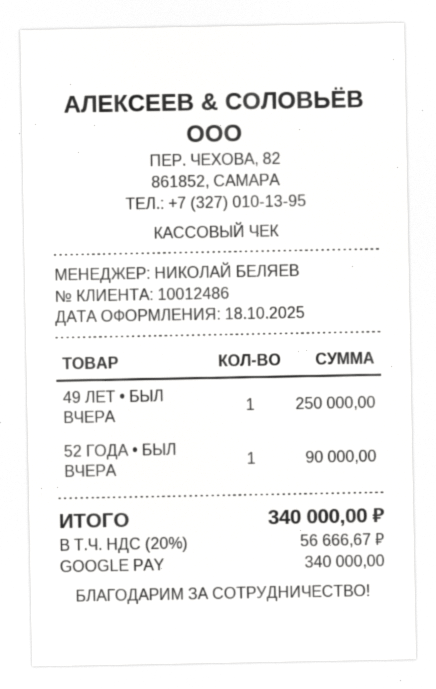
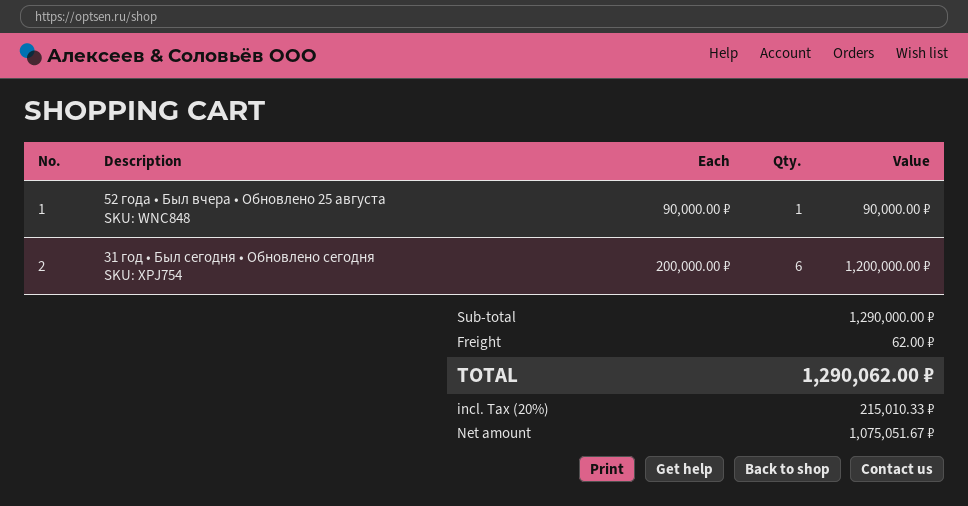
49 ЛЕТ • БЫЛ ВЧЕРА: 1 for 250000.00 -> none
31 год • Был сегодня • Обновлено сегодня: none -> 6 for 1200000.00
shipping: none -> 62.00
tax: 20% = 56666.67 -> 20% = 215010.33
total: 340000.00 -> 1290062.00

